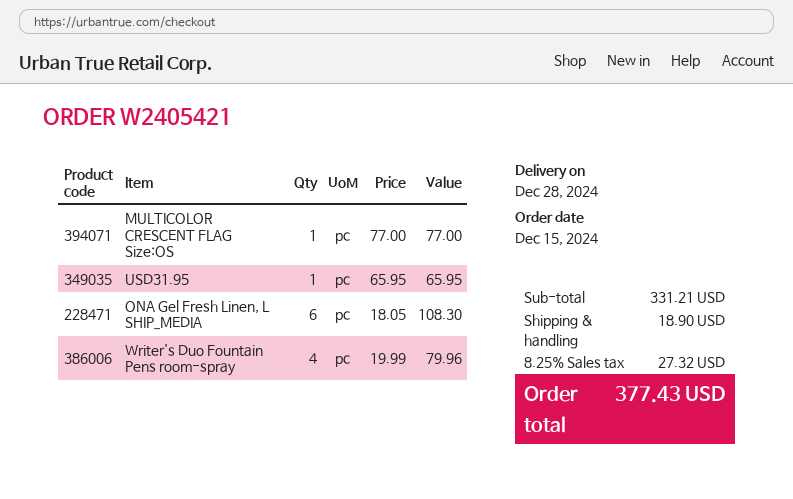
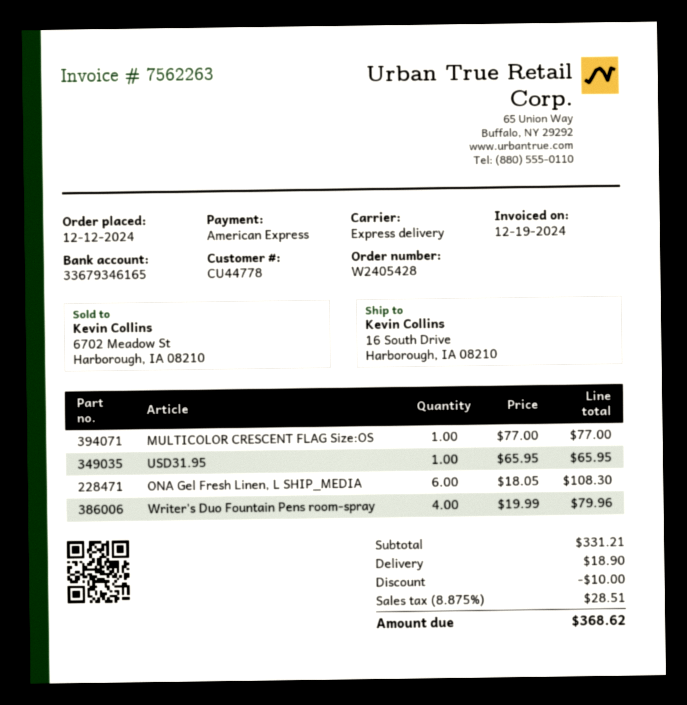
order number: W2405421 -> W2405428
order date: 2024-12-15 -> 2024-12-12
discount: none -> 10.00
tax: 8.25% = 27.32 -> 8.875% = 28.51
total: 377.43 -> 368.62

